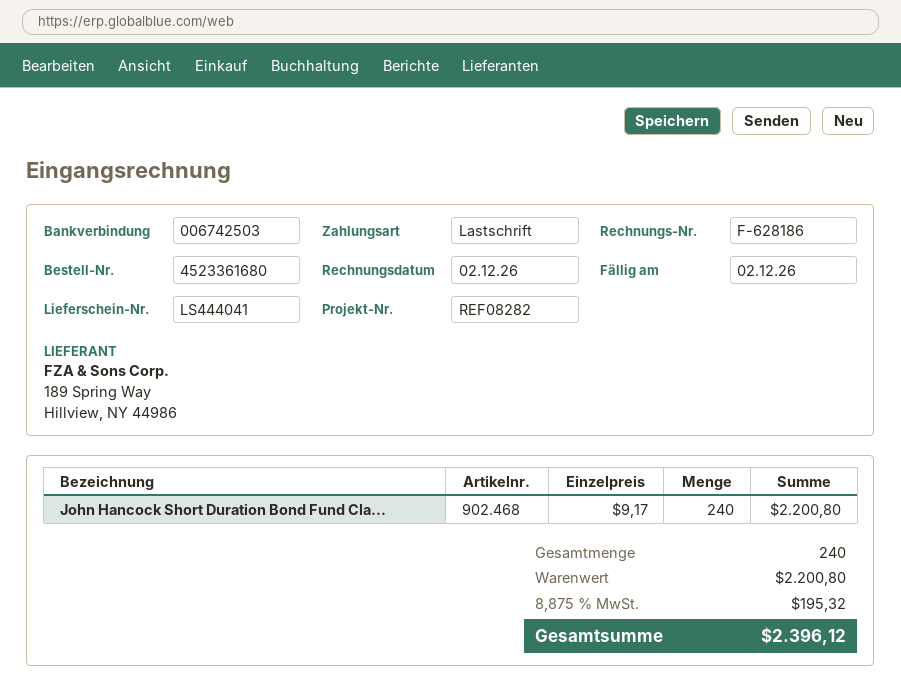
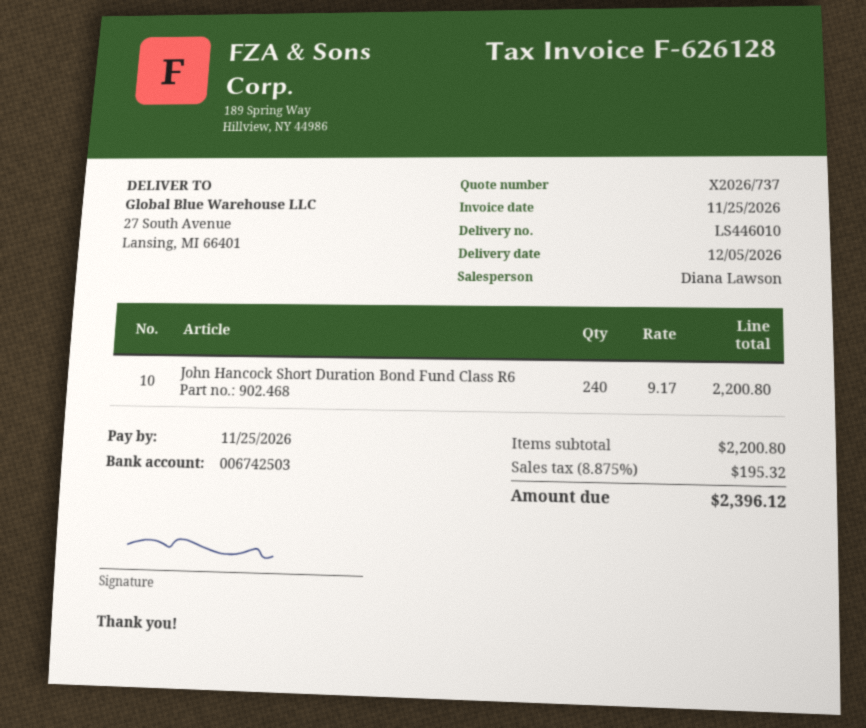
delivery note number: LS444041 -> LS446010
invoice number: F-628186 -> F-626128
invoice date: 2026-12-02 -> 2026-11-25
due date: 2026-12-02 -> 2026-11-25

